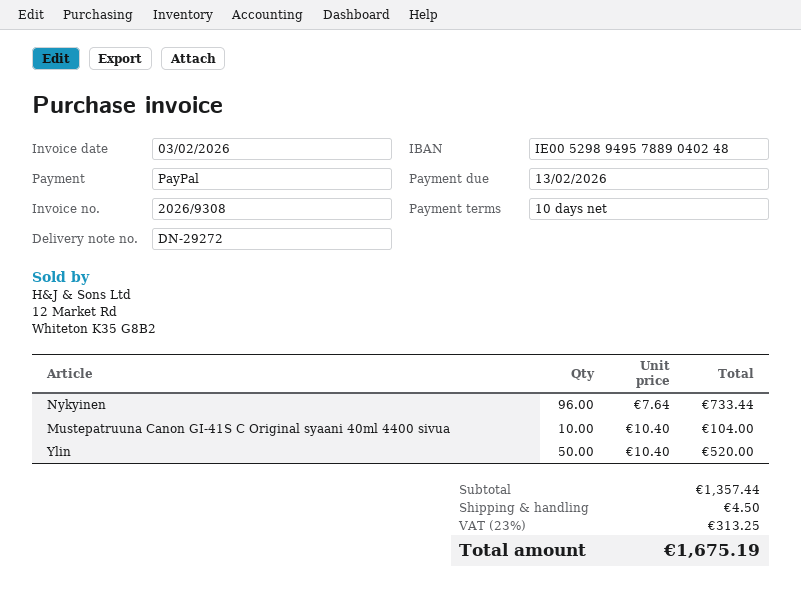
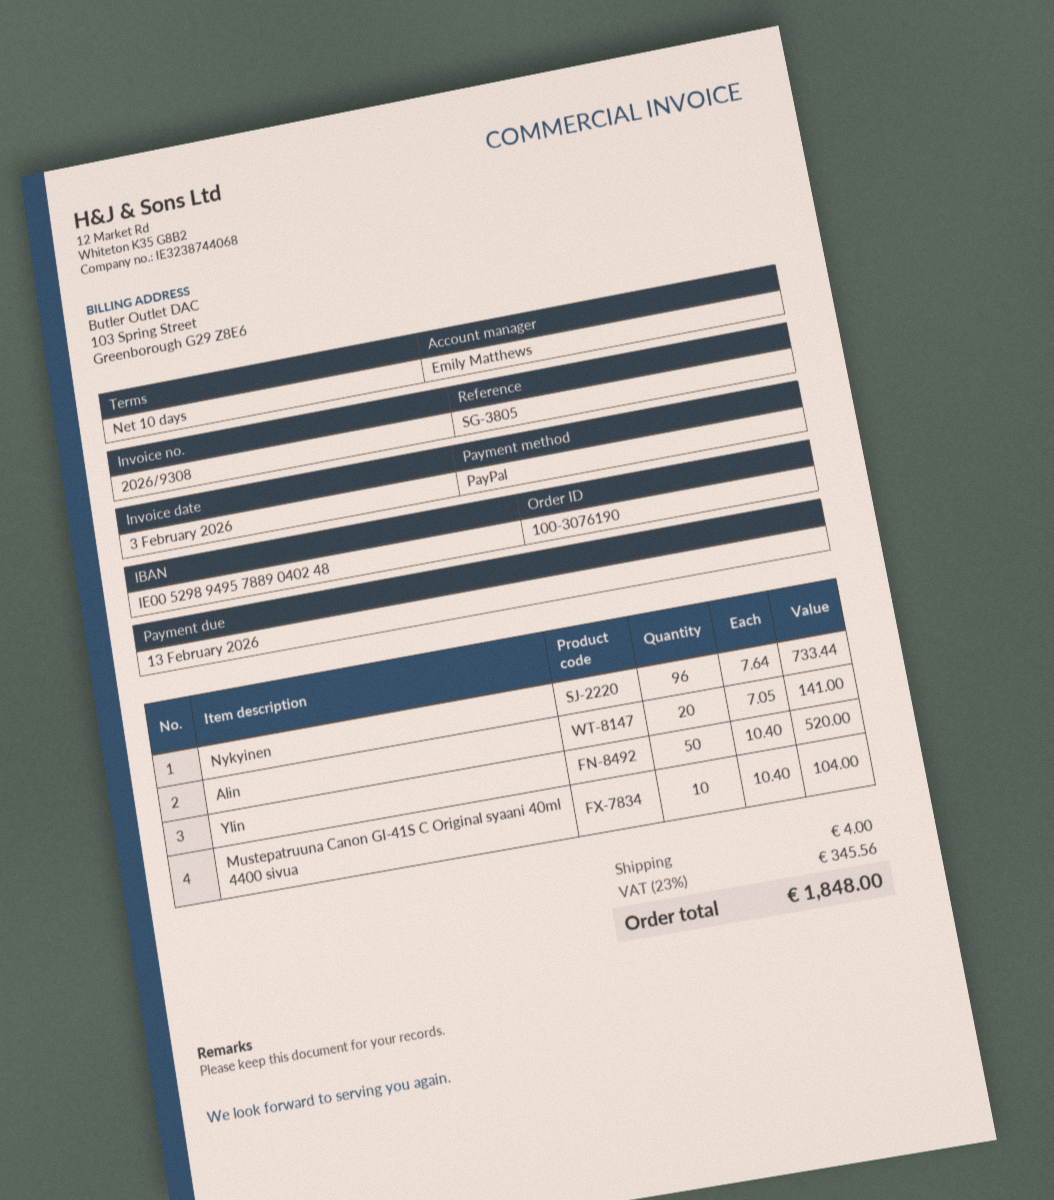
Alin: none -> 20 x 7.05 = 141.00
shipping: 4.50 -> 4.00
tax: 23% = 313.25 -> 23% = 345.56
total: 1675.19 -> 1848.00

